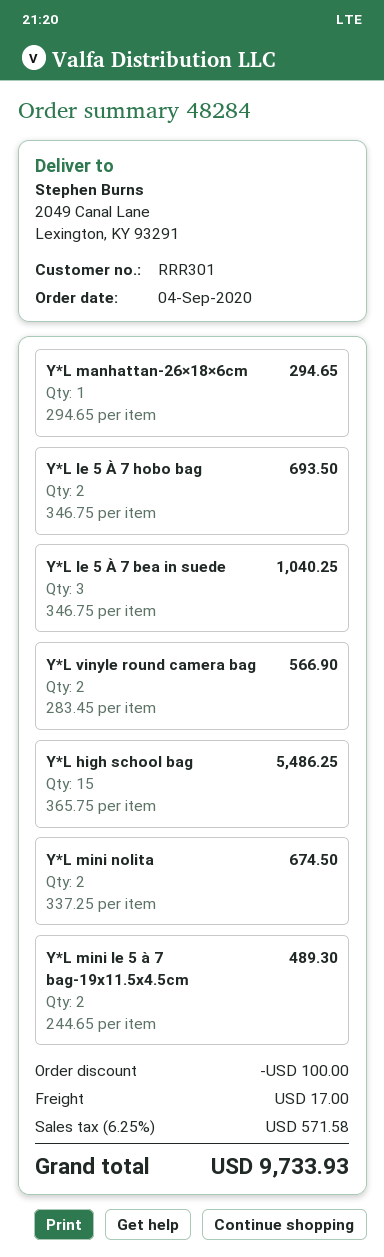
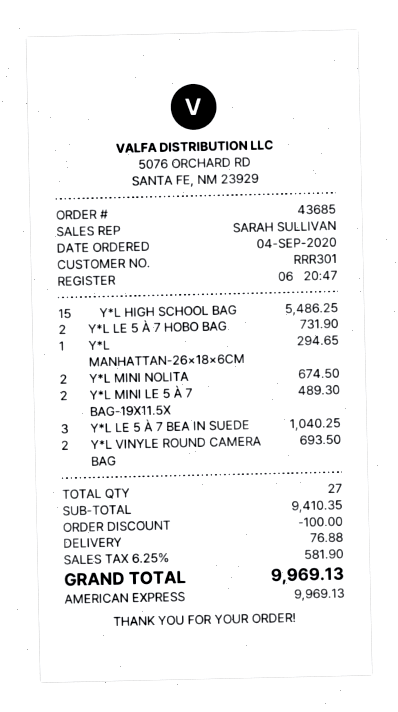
order number: 48284 -> 43685
Y*L le 5 À 7 hobo bag: 2 for 693.50 -> 2 for 731.90
Y*L vinyle round camera bag: 2 for 566.90 -> 2 for 693.50
shipping: 17.00 -> 76.88
tax: 6.25% = 571.58 -> 6.25% = 581.90
total: 9733.93 -> 9969.13

